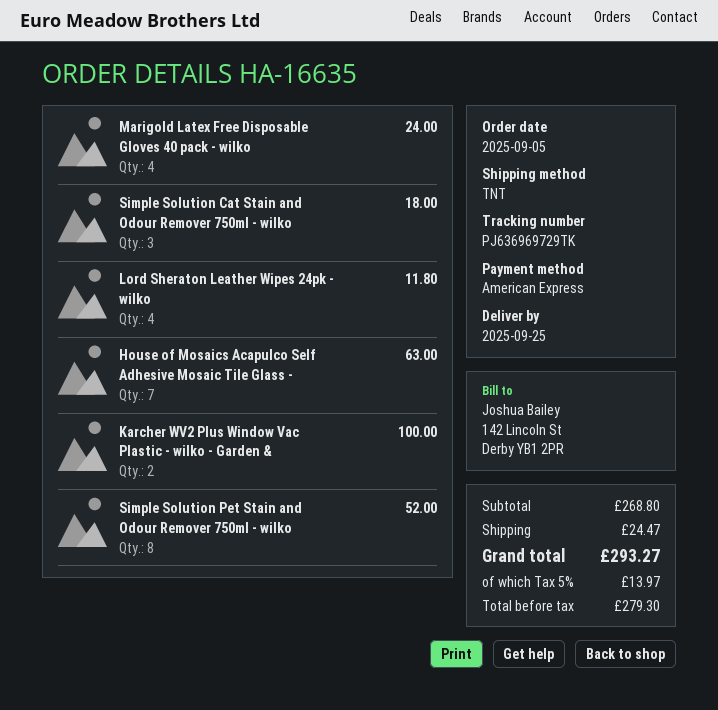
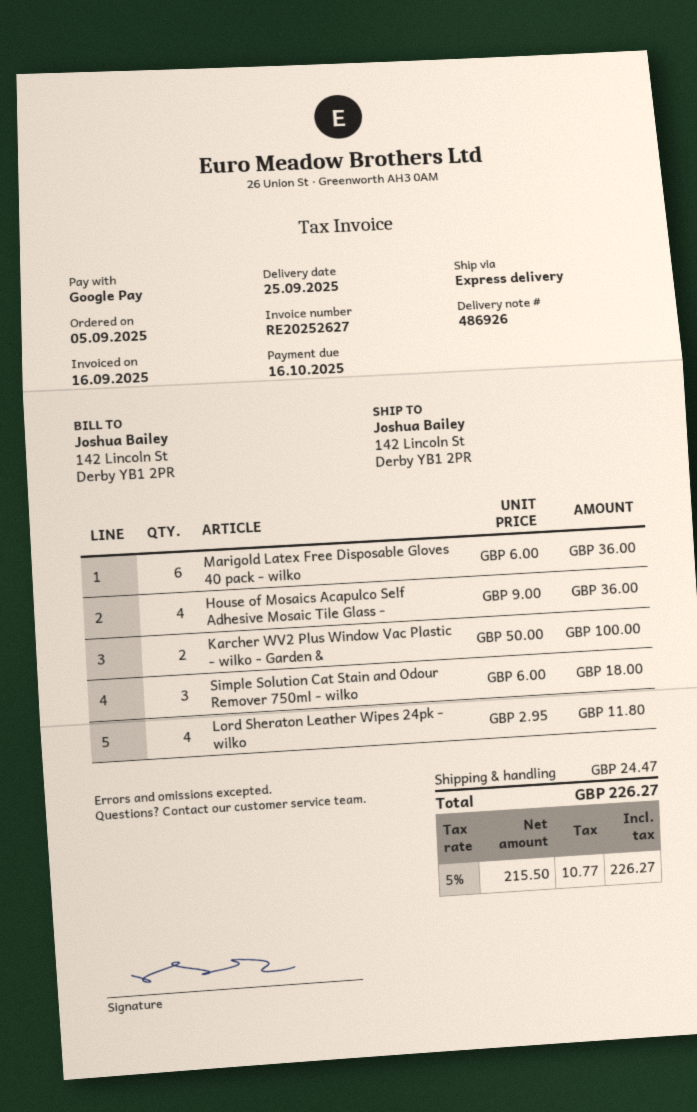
payment method: American Express -> Google Pay
shipping method: TNT -> express
Marigold Latex Free Disposable Gloves 40 pack - wilko: 4 for 24.00 -> 6 for 36.00
House of Mosaics Acapulco Self Adhesive Mosaic Tile Glass -: 7 for 63.00 -> 4 for 36.00
Simple Solution Pet Stain and Odour Remover 750ml - wilko: 8 for 52.00 -> none
net: 279.30 -> 215.50
tax: 5% = 13.97 -> 5% = 10.77
total: 293.27 -> 226.27

